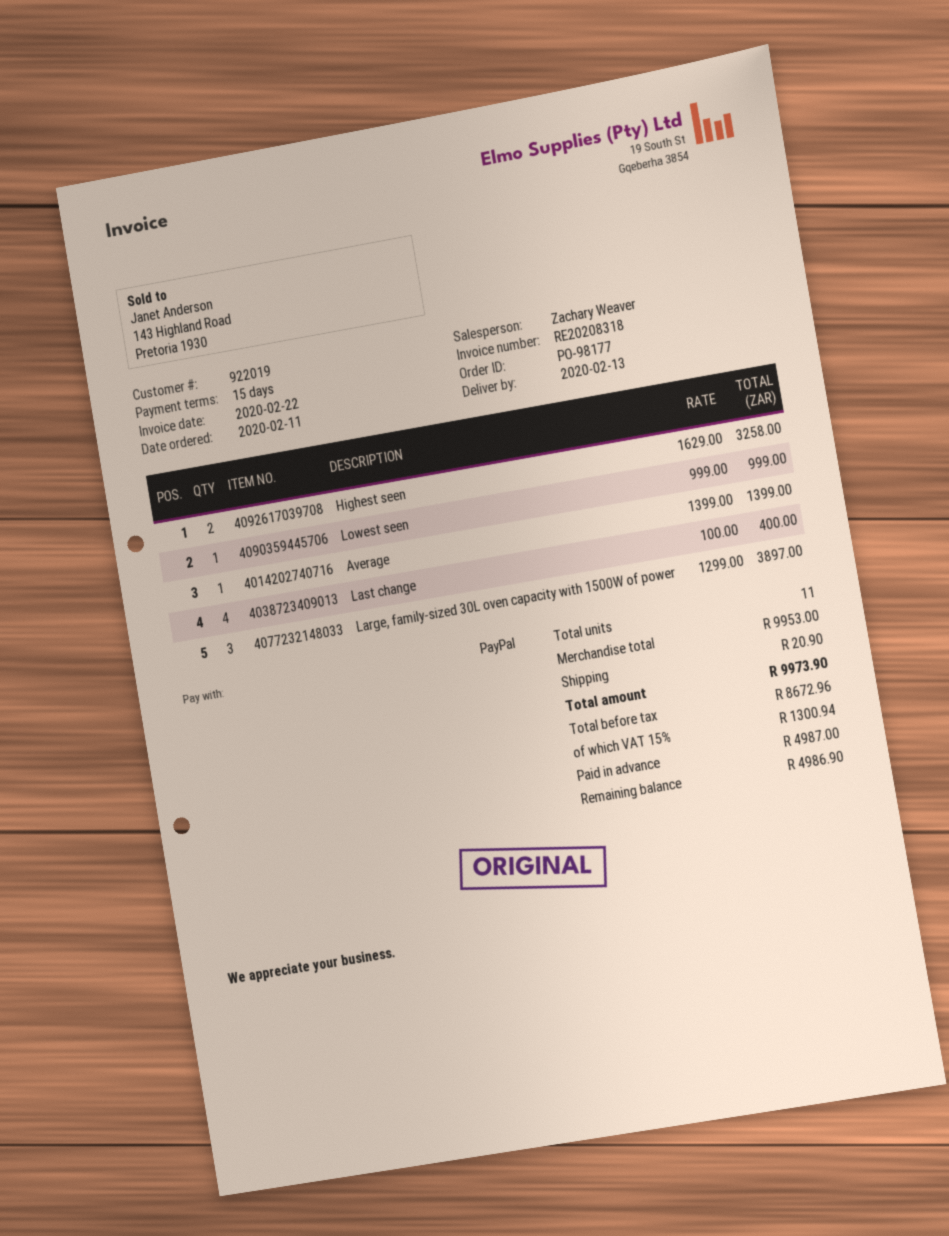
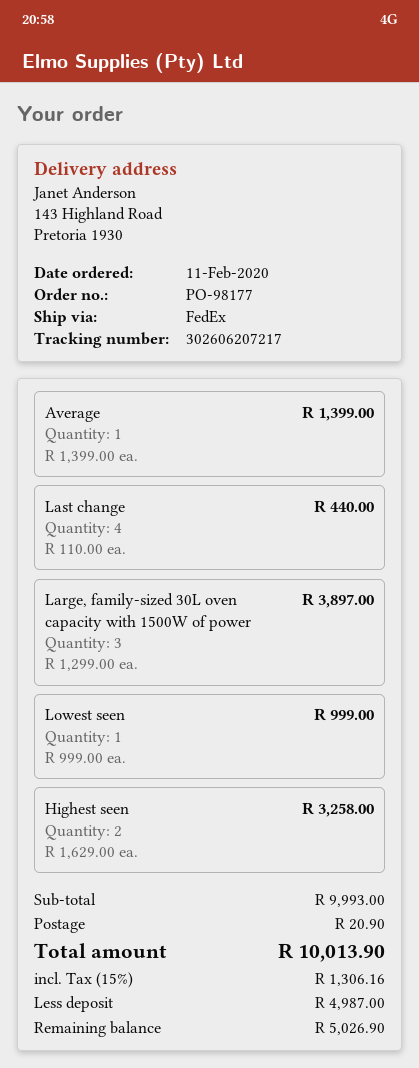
Last change: 4 x 100.00 = 400.00 -> 4 x 110.00 = 440.00
subtotal: 9953.00 -> 9993.00
tax: 15% = 1300.94 -> 15% = 1306.16
total: 9973.90 -> 10013.90
balance: 4986.90 -> 5026.90

